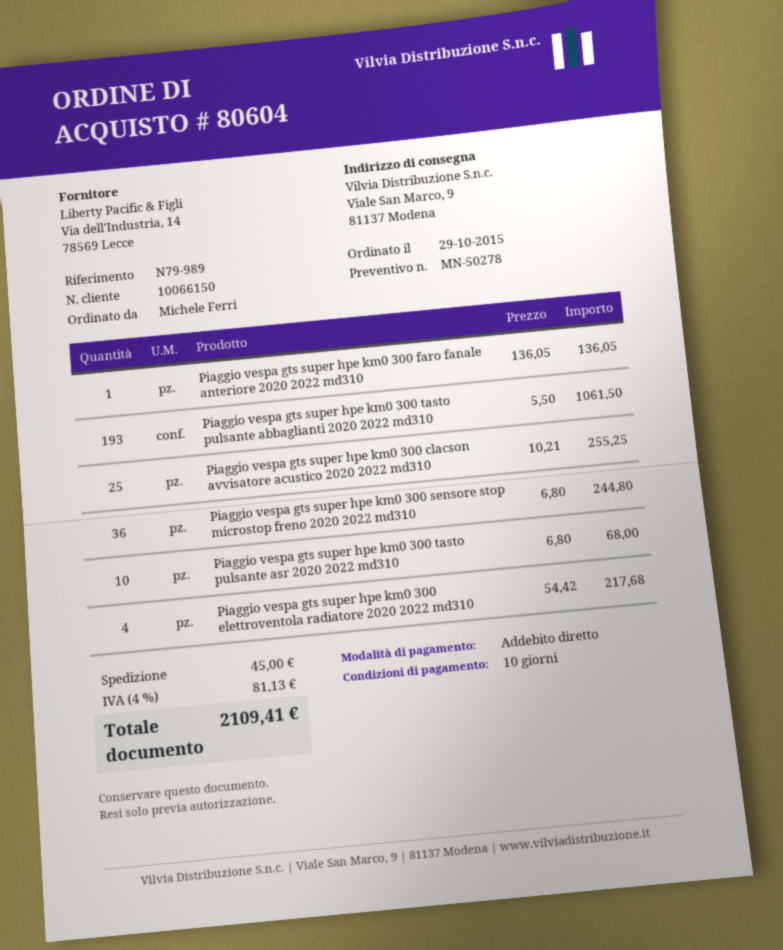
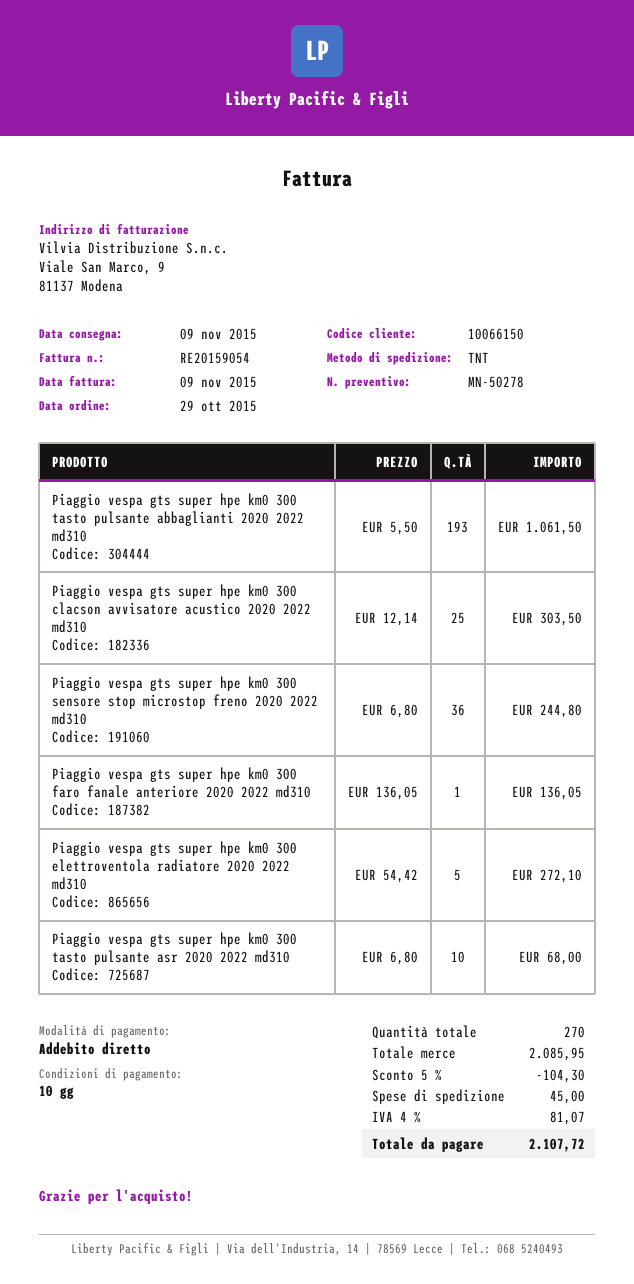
Piaggio vespa gts super hpe km0 300 clacson avvisatore acustico 2020 2022 md310: 25 x 10.21 = 255.25 -> 25 x 12.14 = 303.50
Piaggio vespa gts super hpe km0 300 elettroventola radiatore 2020 2022 md310: 4 x 54.42 = 217.68 -> 5 x 54.42 = 272.10
discount: none -> 5% = 104.30
tax: 4% = 81.13 -> 4% = 81.07
total: 2109.41 -> 2107.72

